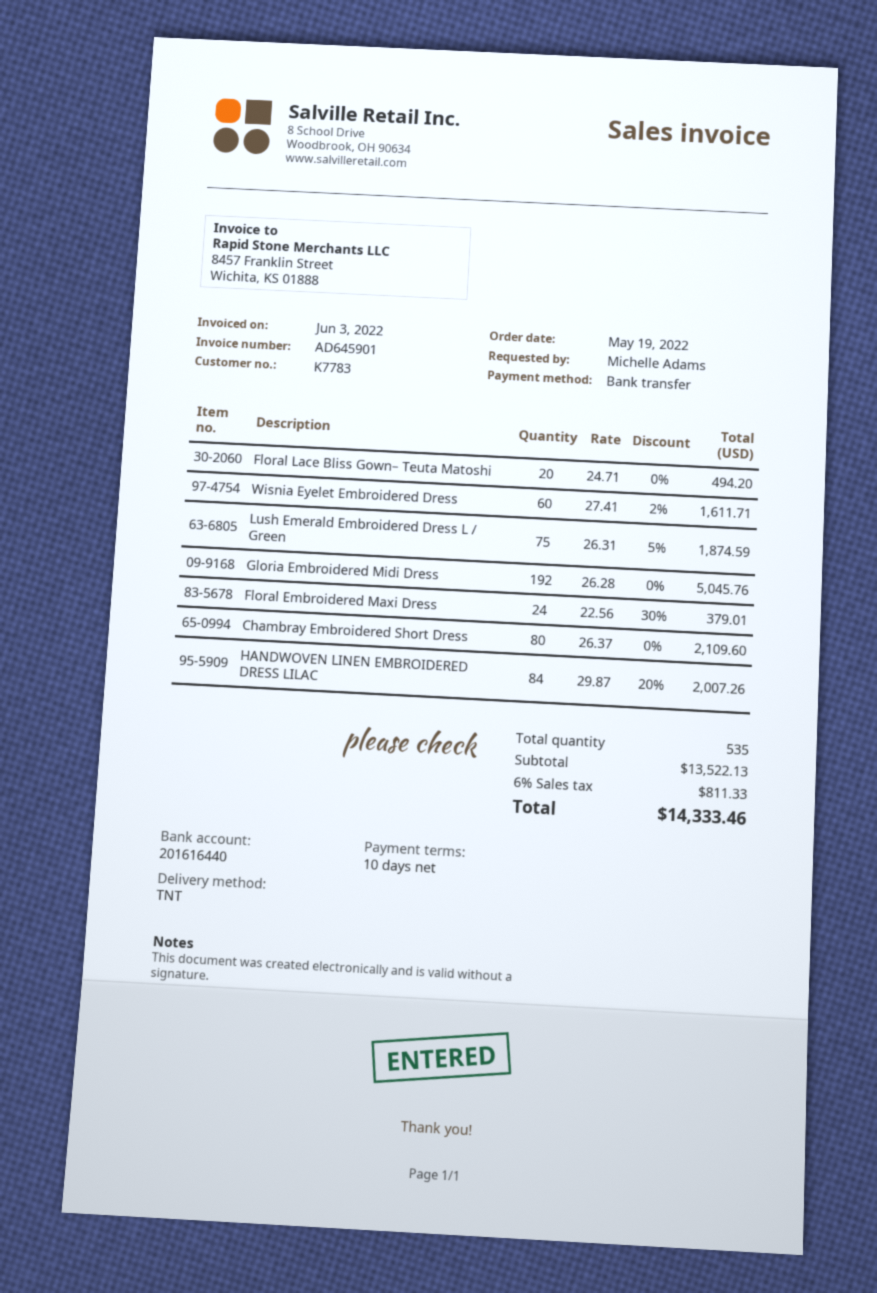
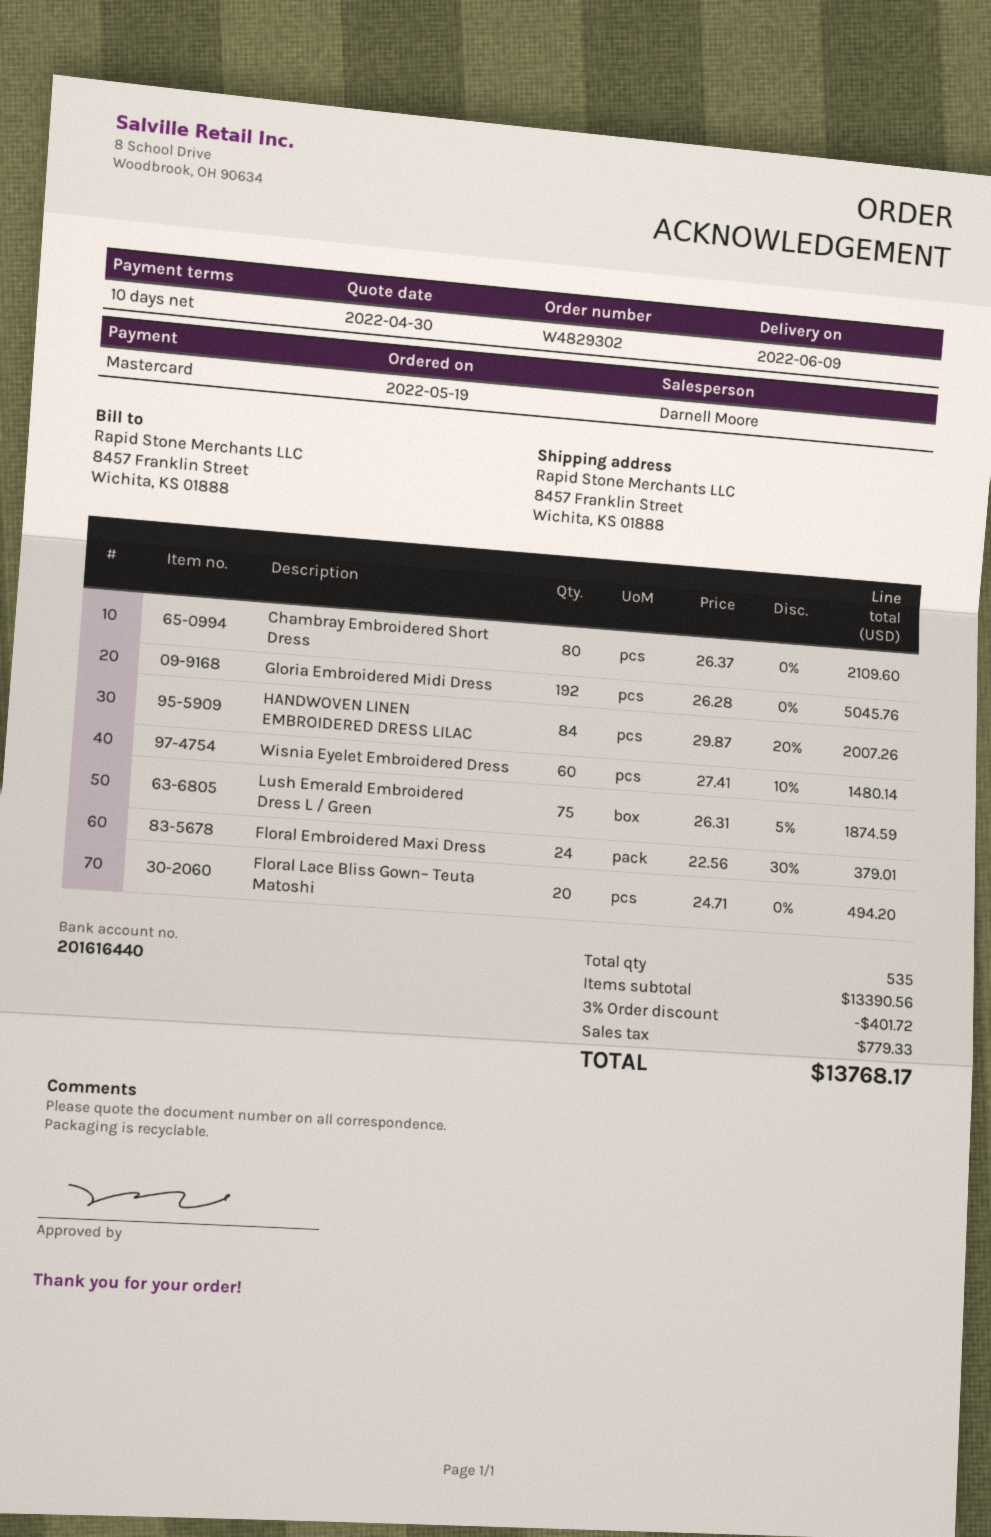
payment method: bank transfer -> Mastercard
Wisnia Eyelet Embroidered Dress: 60 x 27.41 - 2% = 1611.71 -> 60 x 27.41 - 10% = 1480.14
subtotal: 13522.13 -> 13390.56
discount: none -> 3% = 401.72
tax: 811.33 -> 779.33
total: 14333.46 -> 13768.17

